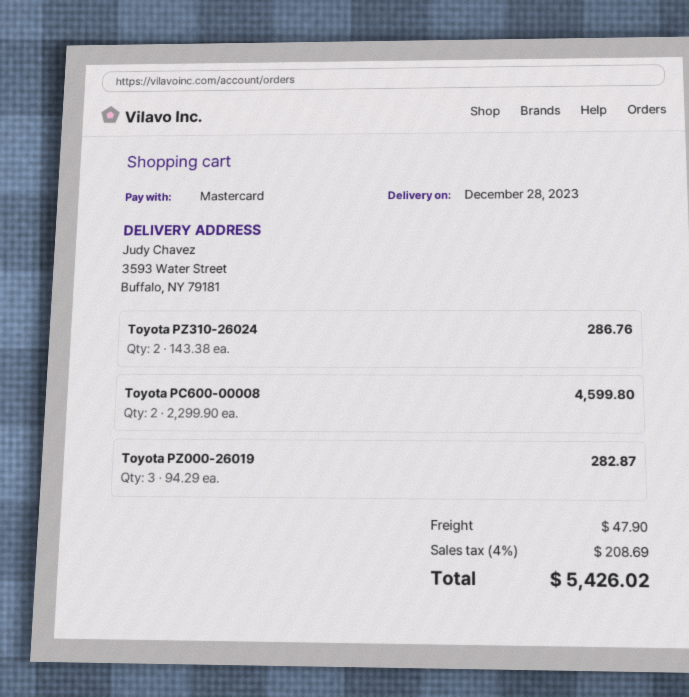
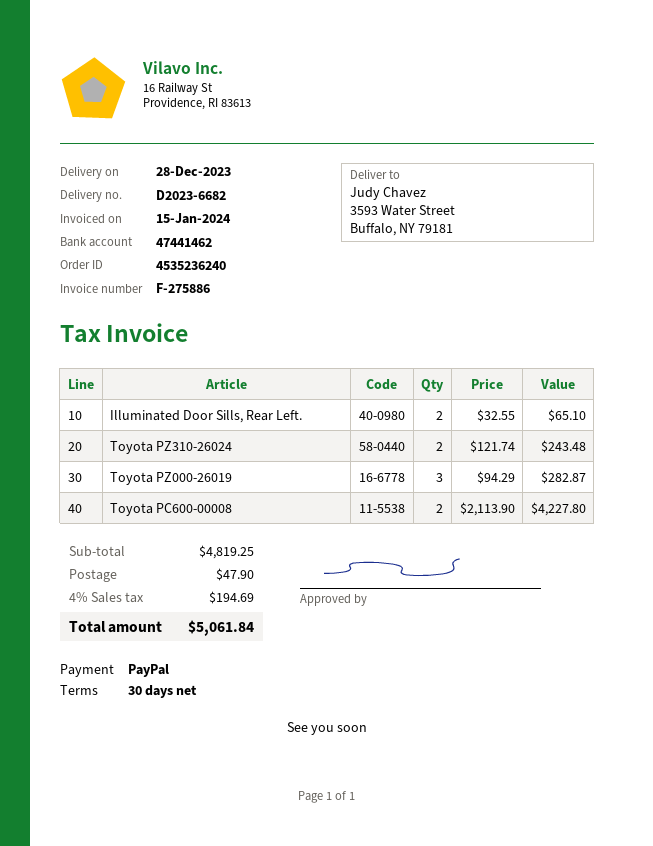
payment method: Mastercard -> PayPal
Toyota PZ310-26024: 2 x 143.38 = 286.76 -> 2 x 121.74 = 243.48
Toyota PC600-00008: 2 x 2299.90 = 4599.80 -> 2 x 2113.90 = 4227.80
Illuminated Door Sills, Rear Left.: none -> 2 x 32.55 = 65.10
tax: 4% = 208.69 -> 4% = 194.69
total: 5426.02 -> 5061.84

